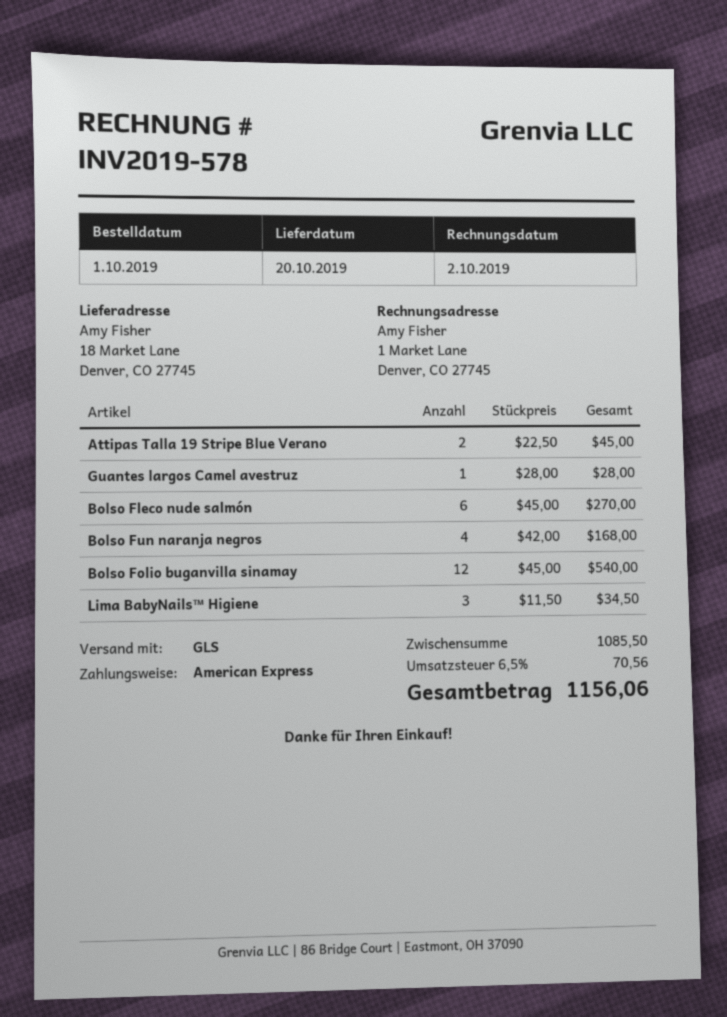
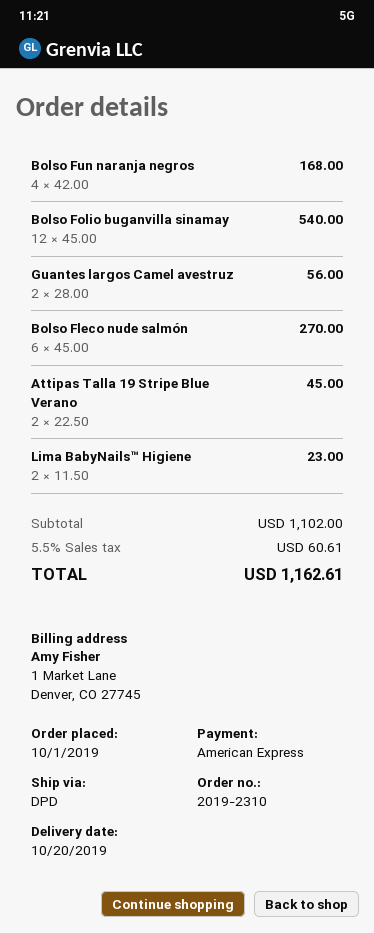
shipping method: GLS -> DPD
Guantes largos Camel avestruz: 1 x 28.00 = 28.00 -> 2 x 28.00 = 56.00
Lima BabyNails™ Higiene: 3 x 11.50 = 34.50 -> 2 x 11.50 = 23.00
subtotal: 1085.50 -> 1102.00
tax: 6.5% = 70.56 -> 5.5% = 60.61
total: 1156.06 -> 1162.61

